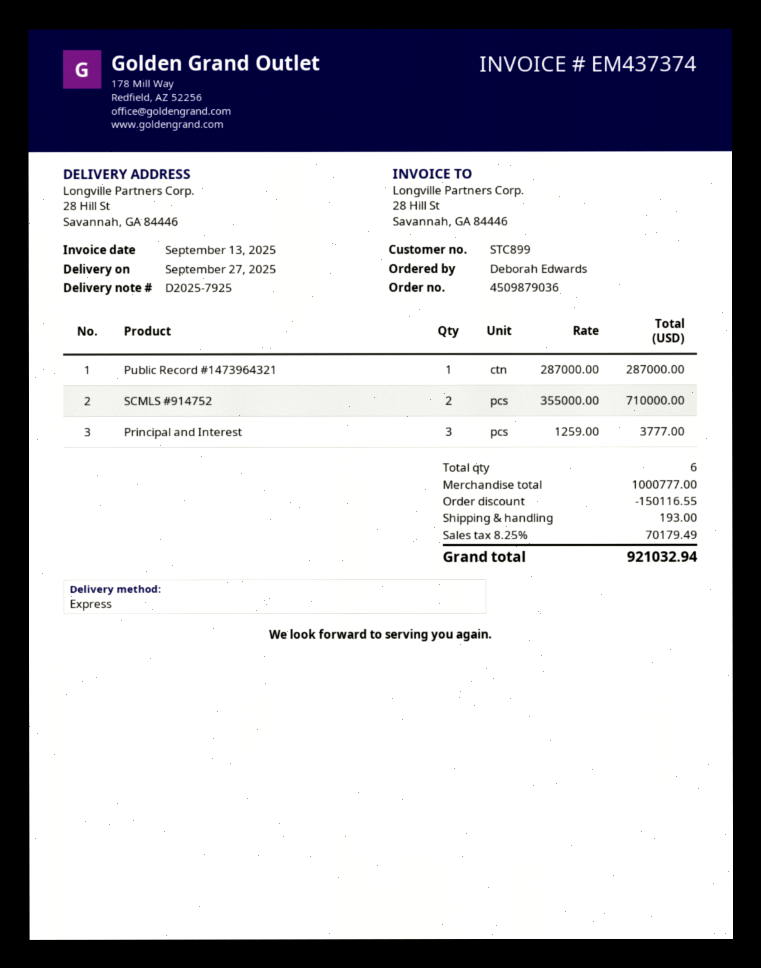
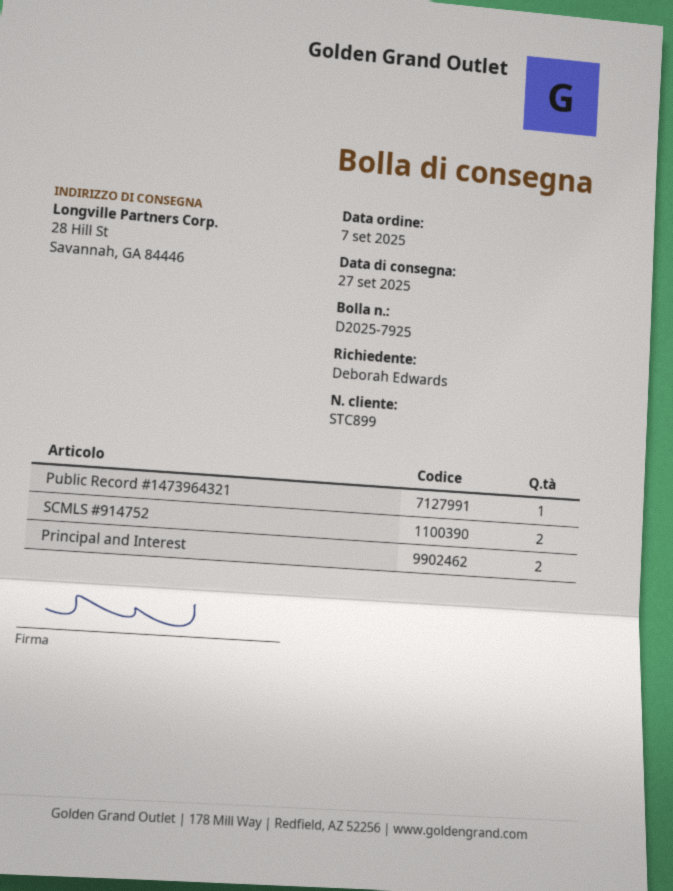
Principal and Interest: 3 -> 2

